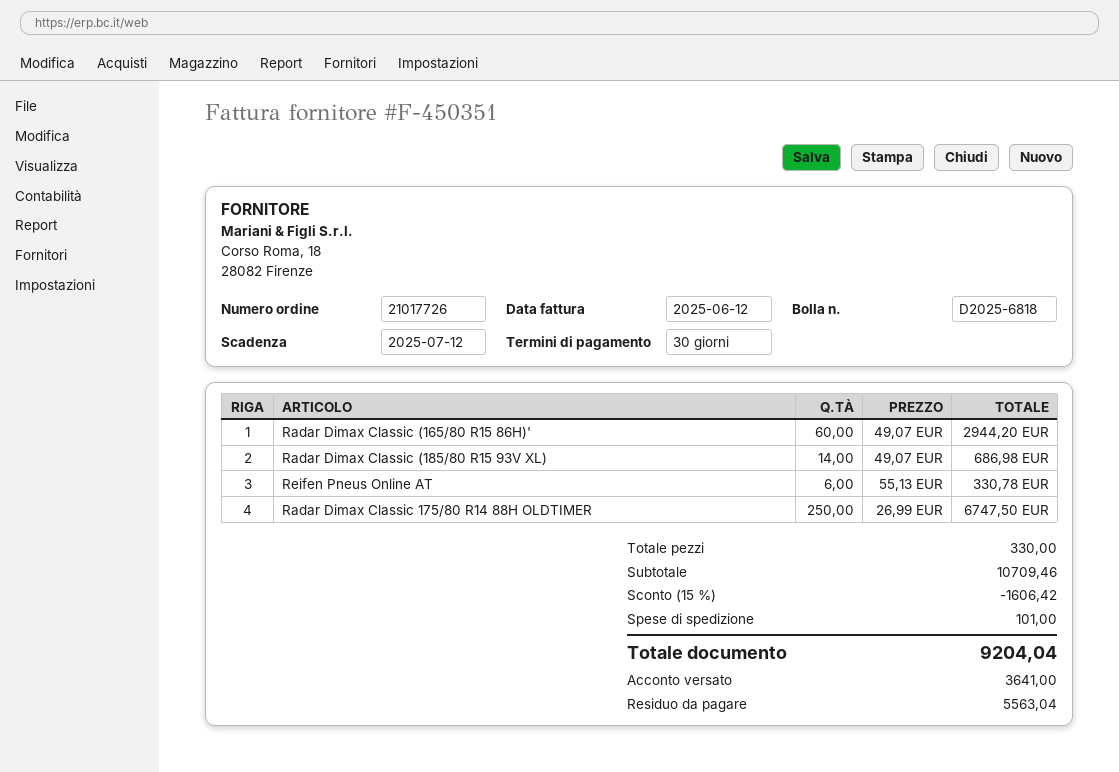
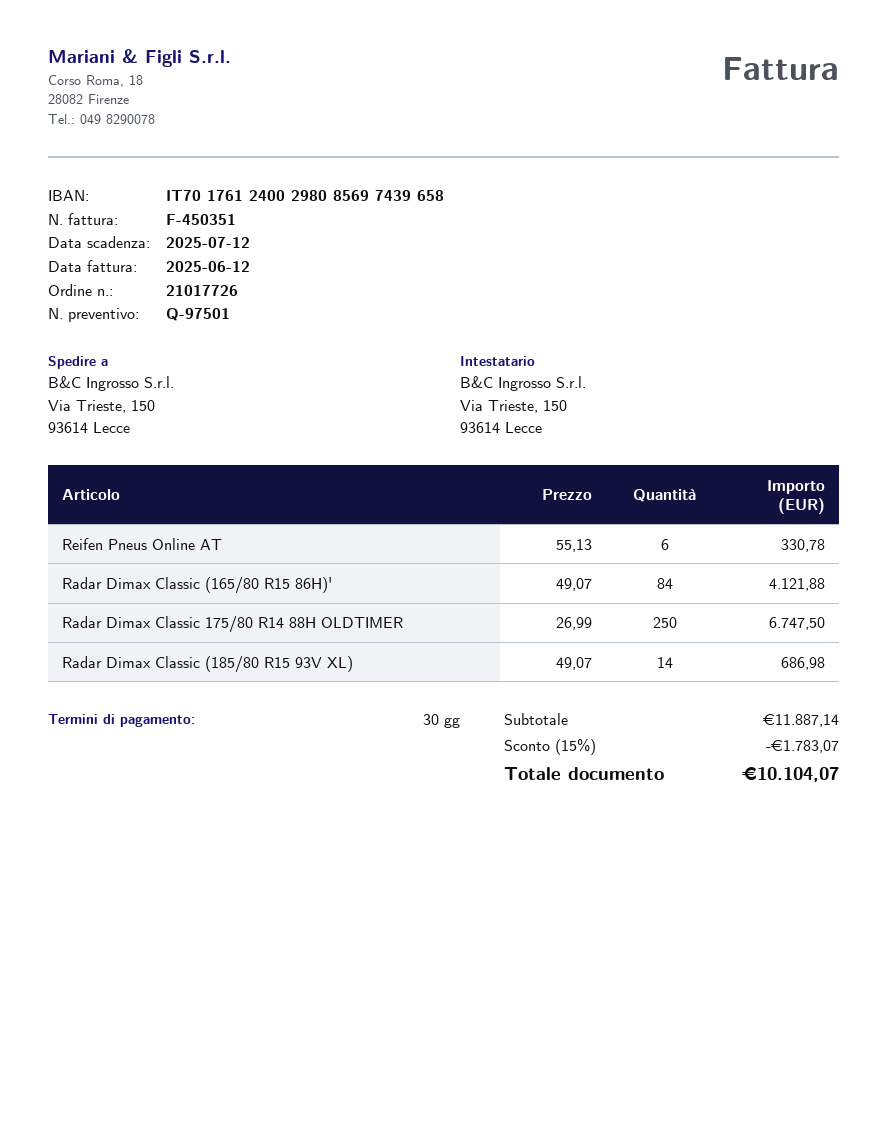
Radar Dimax Classic (165/80 R15 86H)': 60 x 49.07 = 2944.20 -> 84 x 49.07 = 4121.88
subtotal: 10709.46 -> 11887.14
discount: 15% = 1606.42 -> 15% = 1783.07
shipping: 101.00 -> none
total: 9204.04 -> 10104.07

